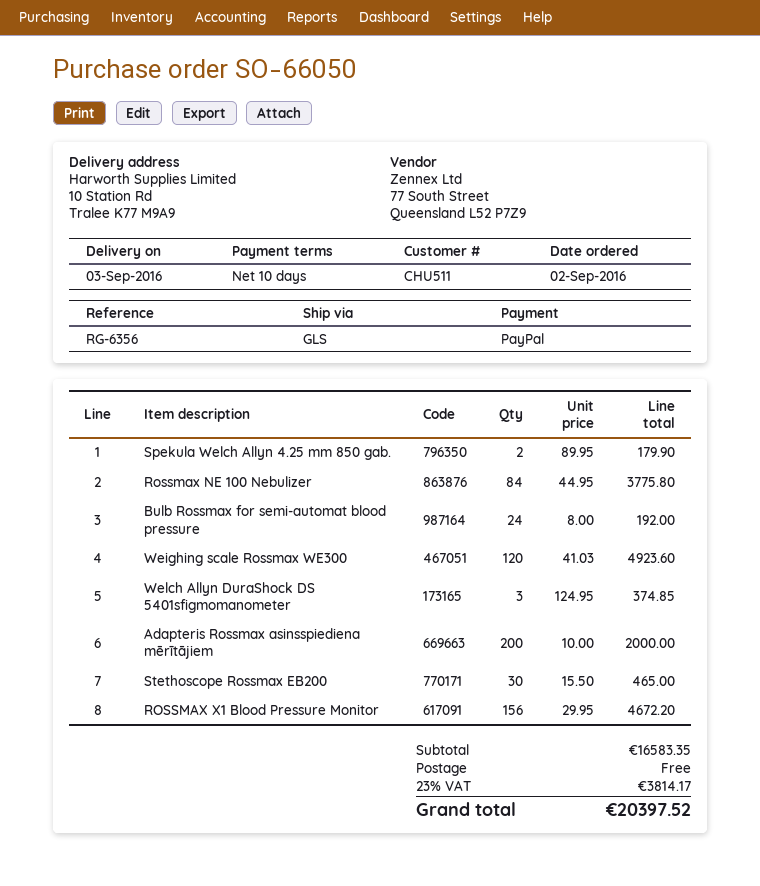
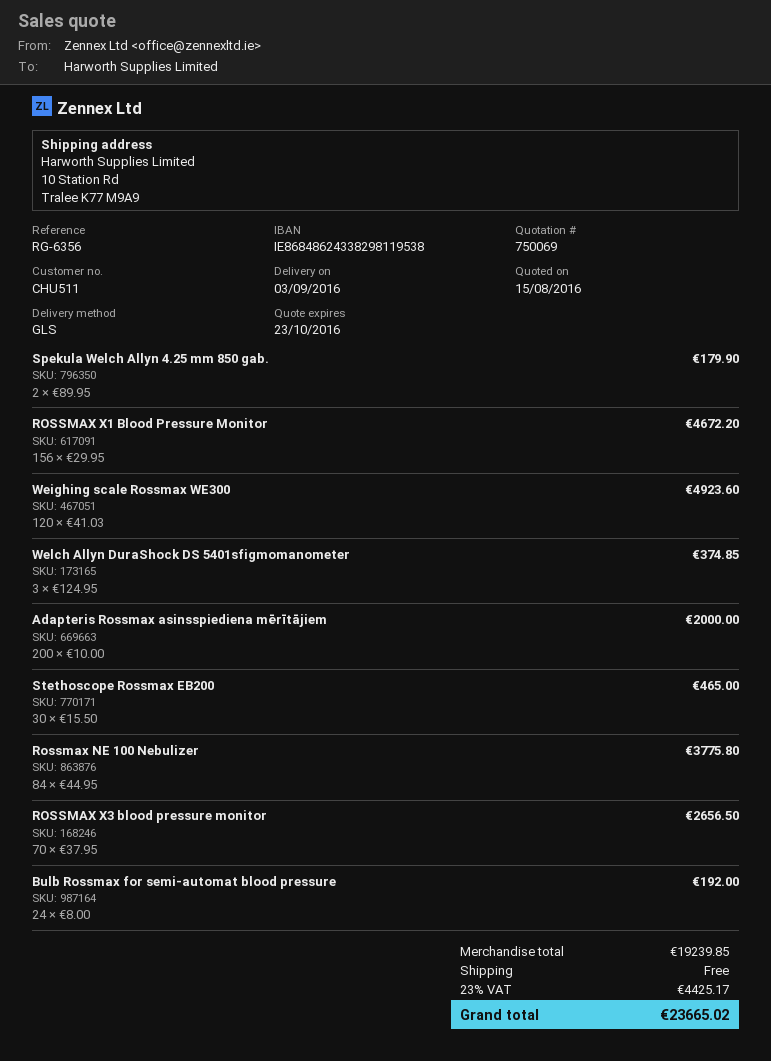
ROSSMAX X3 blood pressure monitor: none -> 70 x 37.95 = 2656.50
subtotal: 16583.35 -> 19239.85
tax: 23% = 3814.17 -> 23% = 4425.17
total: 20397.52 -> 23665.02

